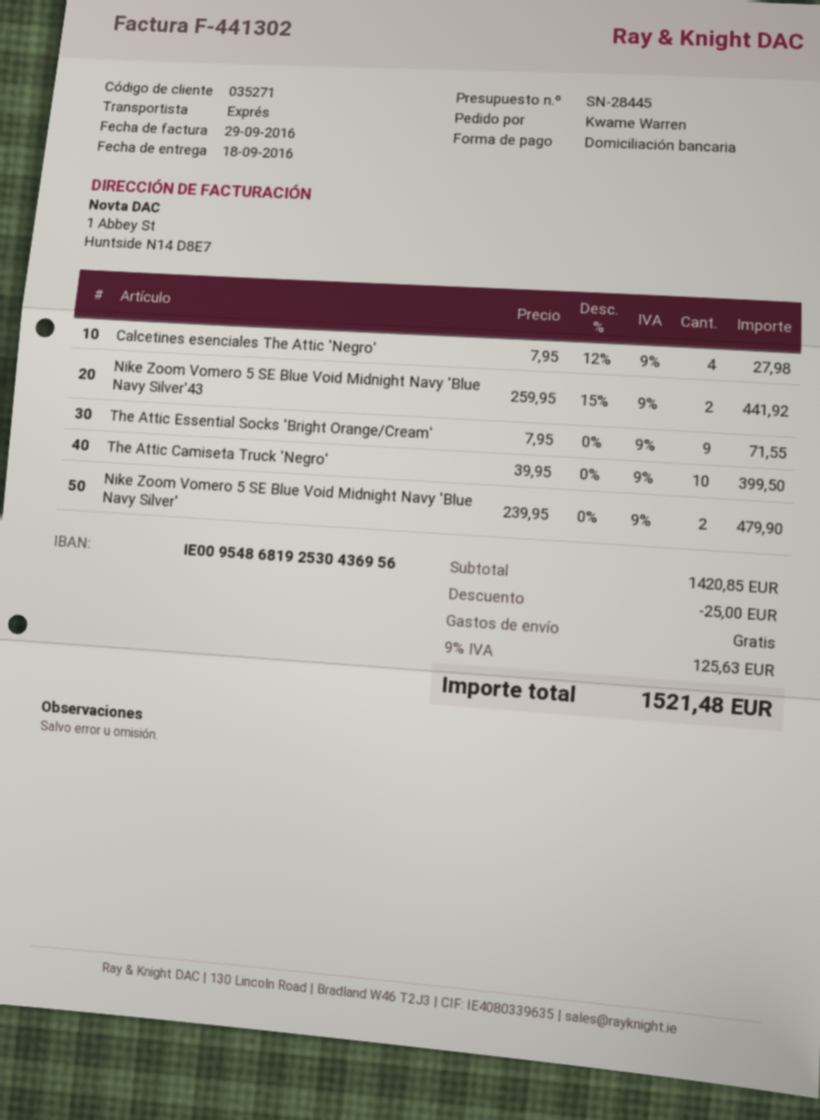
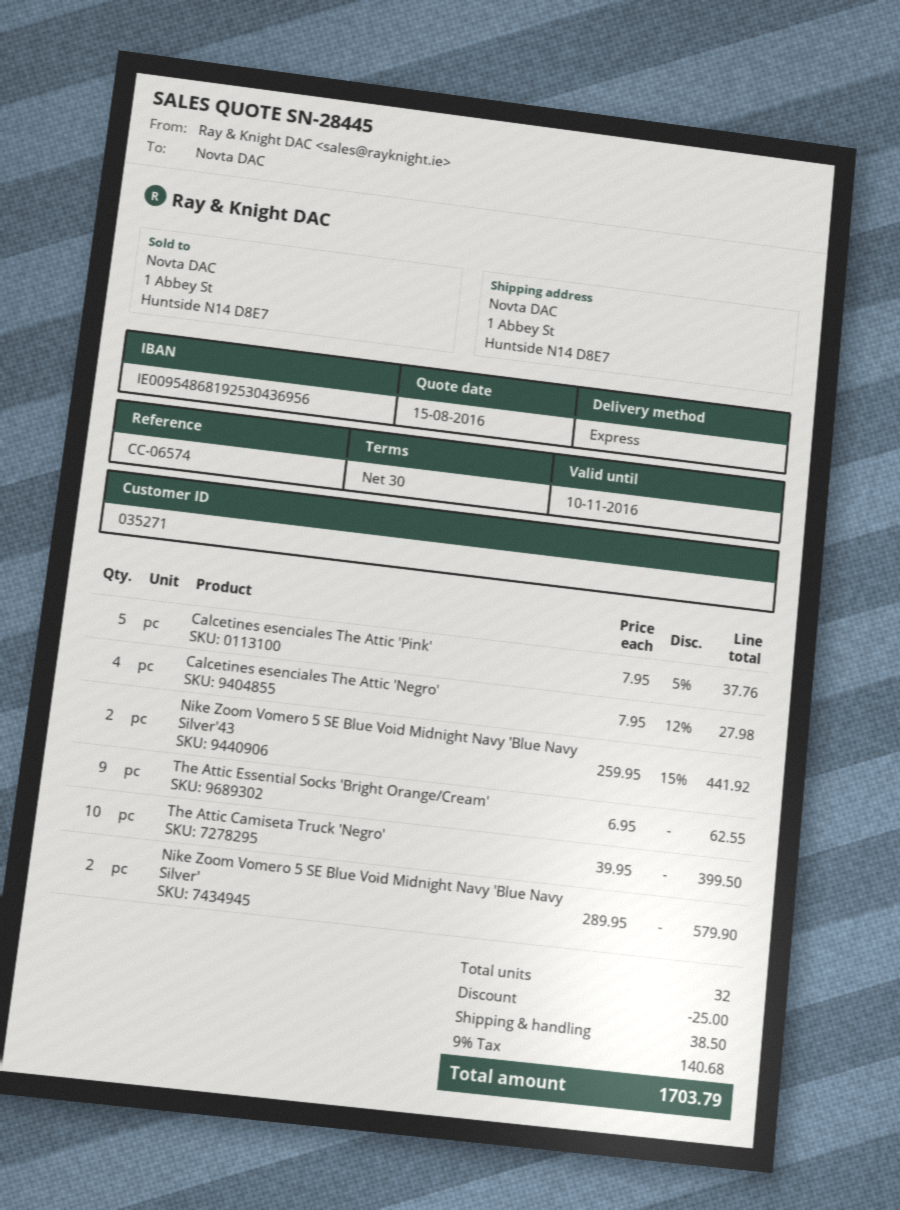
The Attic Essential Socks 'Bright Orange/Cream': 9 x 7.95 = 71.55 -> 9 x 6.95 = 62.55
Nike Zoom Vomero 5 SE Blue Void Midnight Navy 'Blue Navy Silver': 2 x 239.95 = 479.90 -> 2 x 289.95 = 579.90
Calcetines esenciales The Attic 'Pink': none -> 5 x 7.95 - 5% = 37.76
shipping: 0.00 -> 38.50
tax: 9% = 125.63 -> 9% = 140.68
total: 1521.48 -> 1703.79

